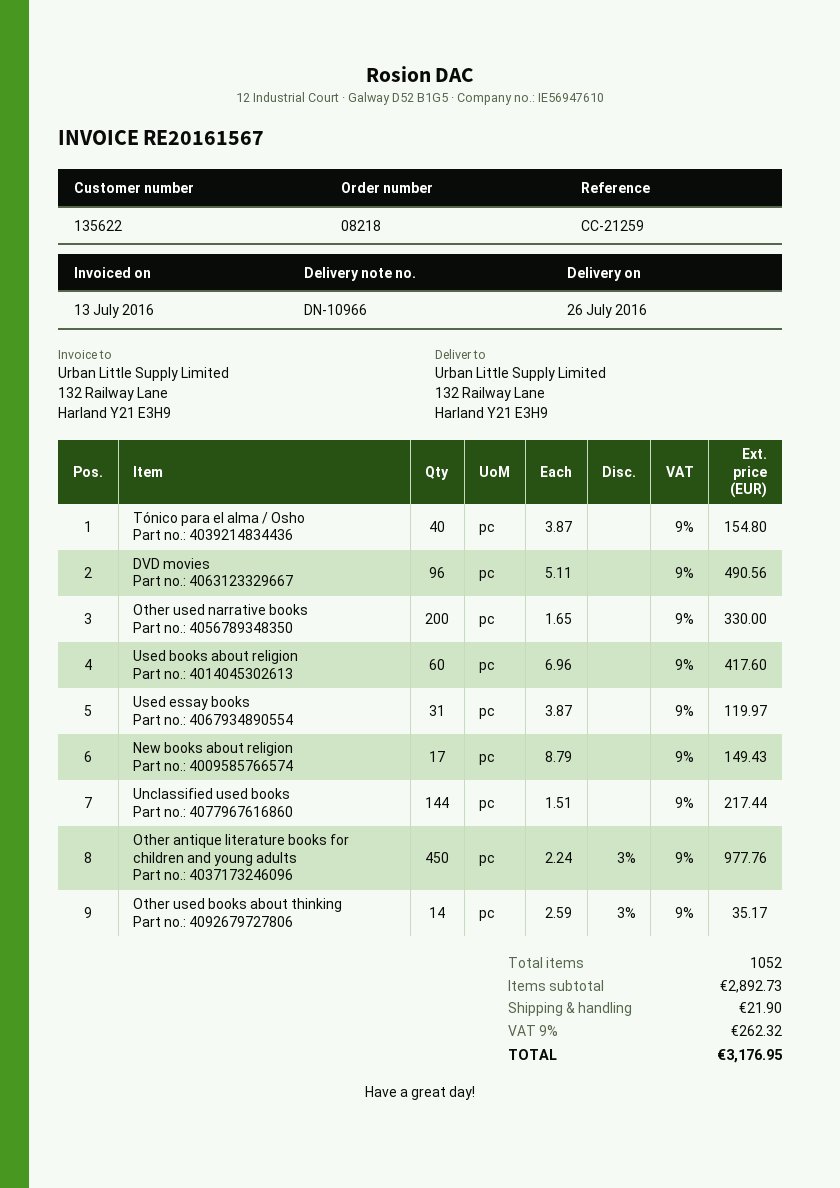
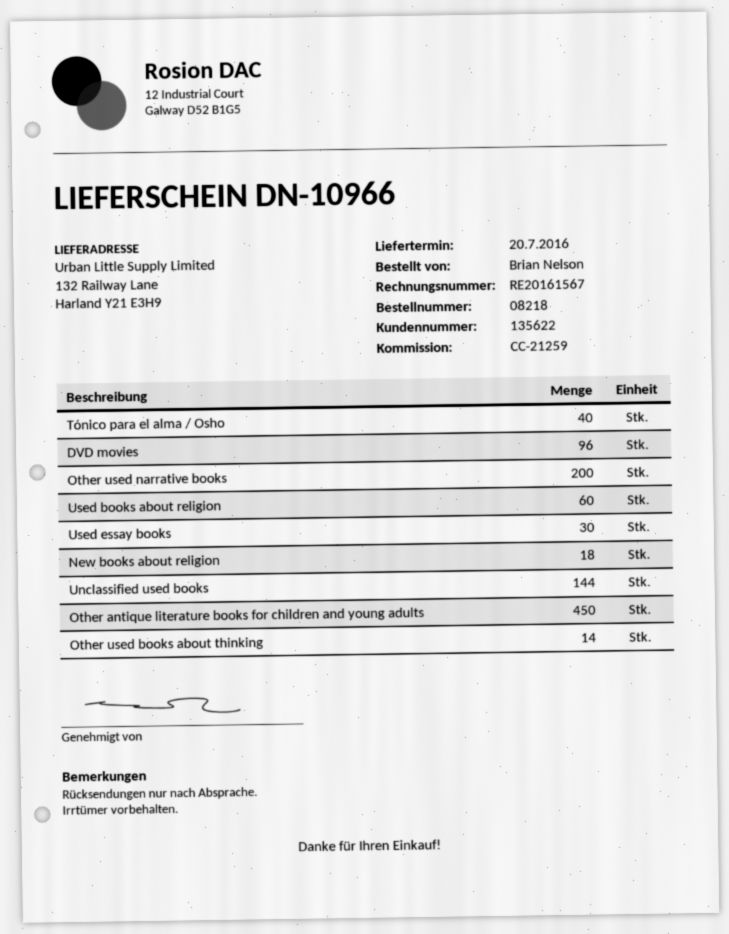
delivery date: 2016-07-26 -> 2016-07-20
Used essay books: 31 -> 30
New books about religion: 17 -> 18

